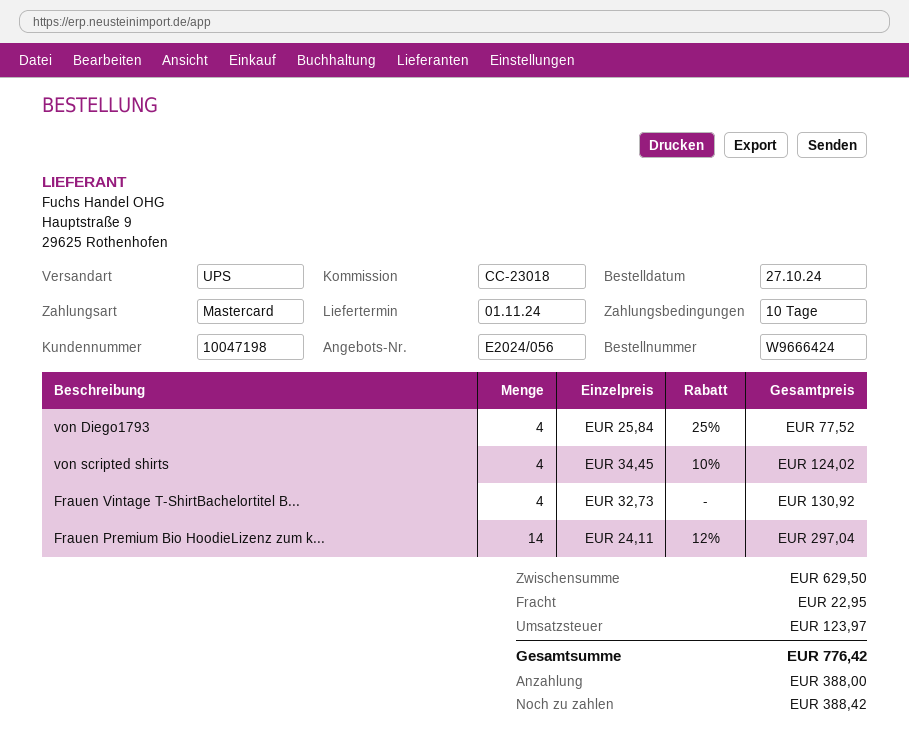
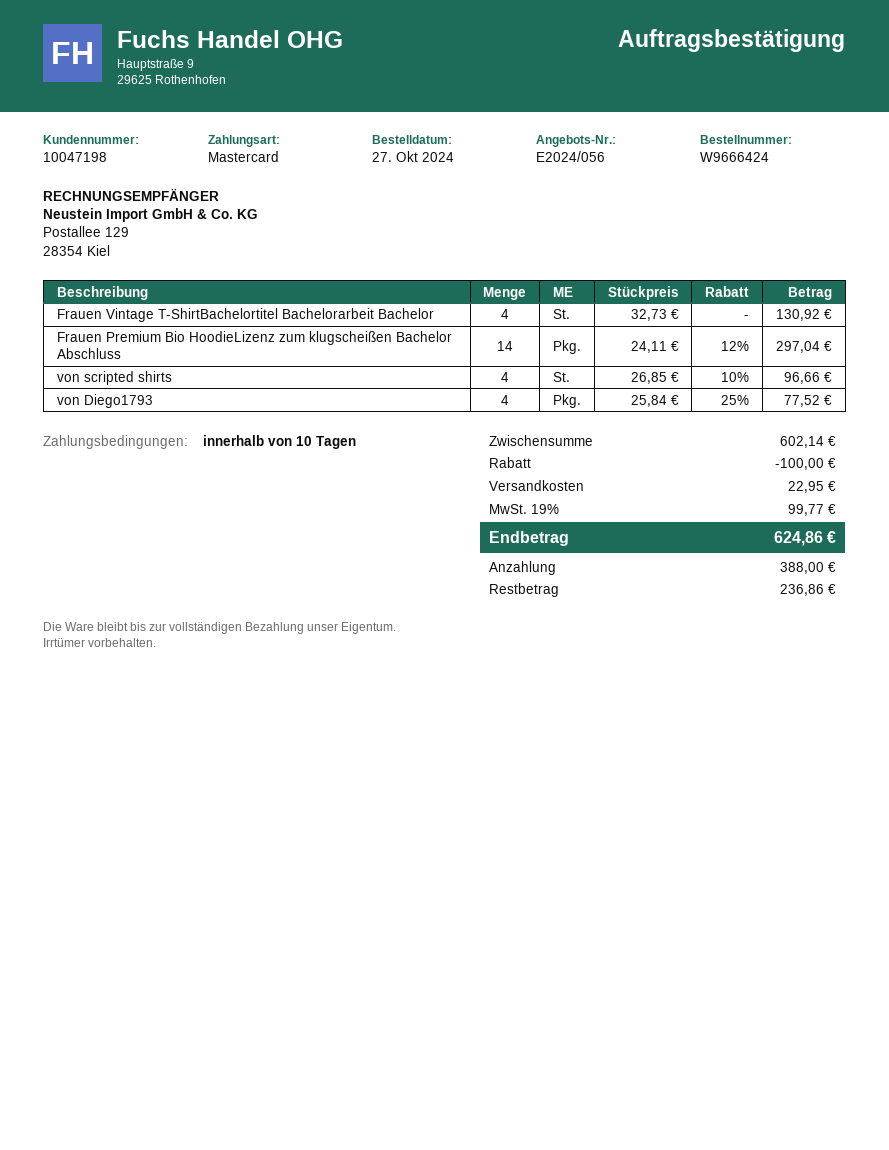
von scripted shirts: 4 x 34.45 - 10% = 124.02 -> 4 x 26.85 - 10% = 96.66
subtotal: 629.50 -> 602.14
discount: none -> 100.00
tax: 123.97 -> 99.77
total: 776.42 -> 624.86
balance: 388.42 -> 236.86

